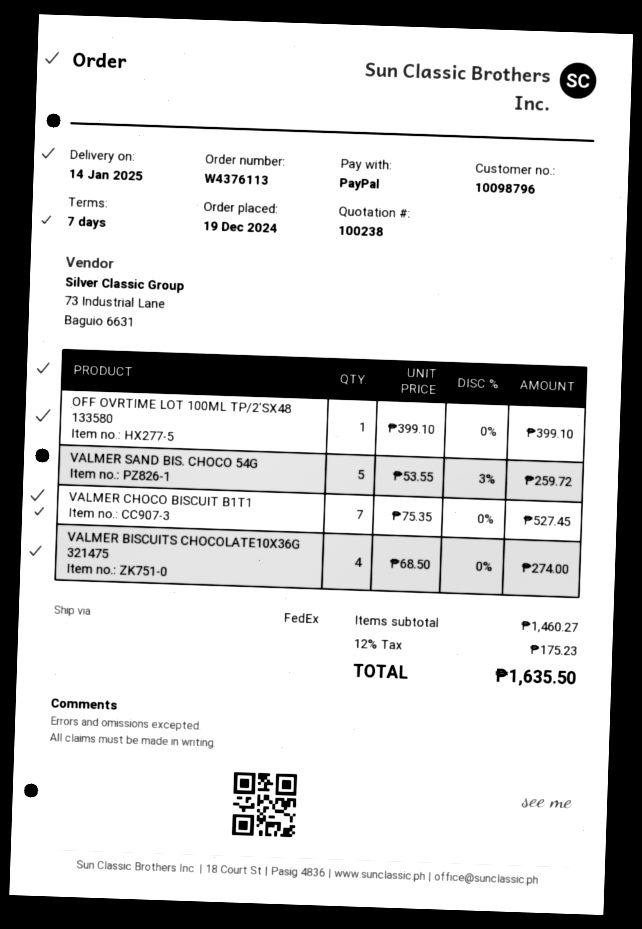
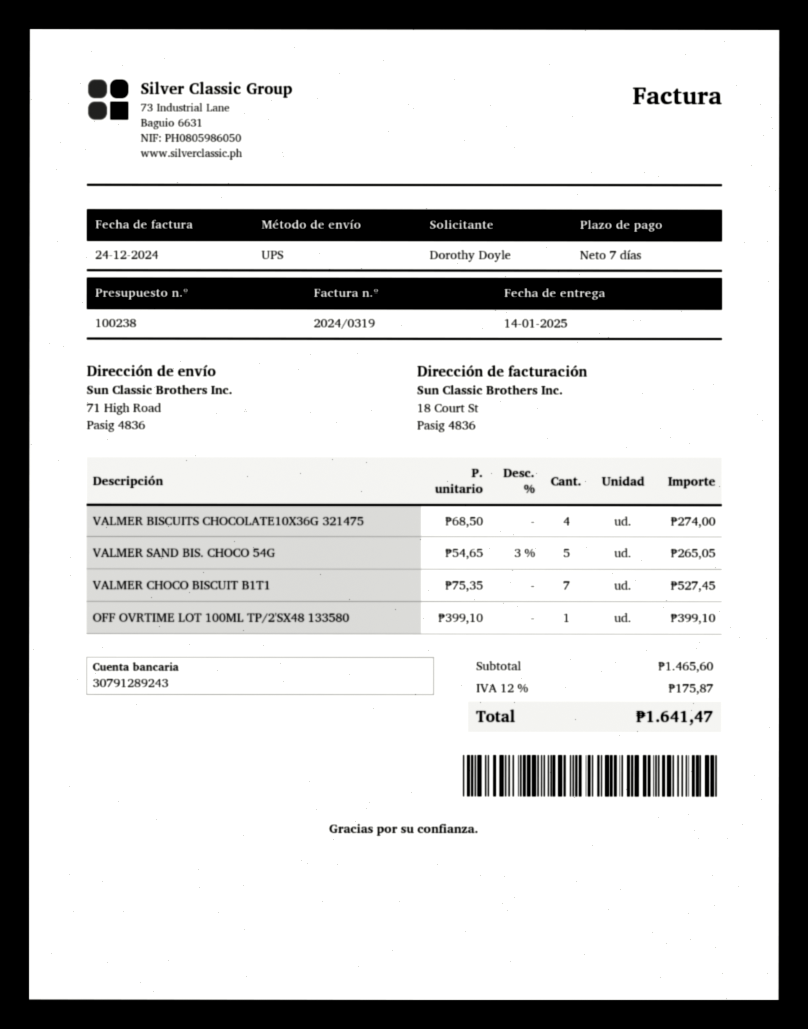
shipping method: FedEx -> UPS
VALMER SAND BIS. CHOCO 54G: 5 x 53.55 - 3% = 259.72 -> 5 x 54.65 - 3% = 265.05
subtotal: 1460.27 -> 1465.60
tax: 12% = 175.23 -> 12% = 175.87
total: 1635.50 -> 1641.47

